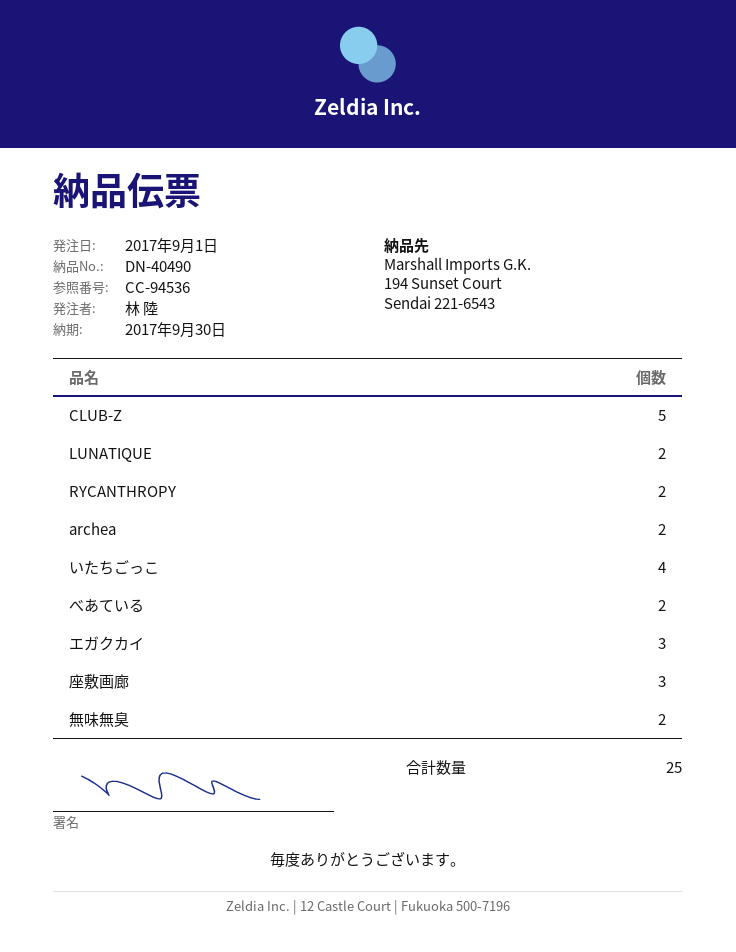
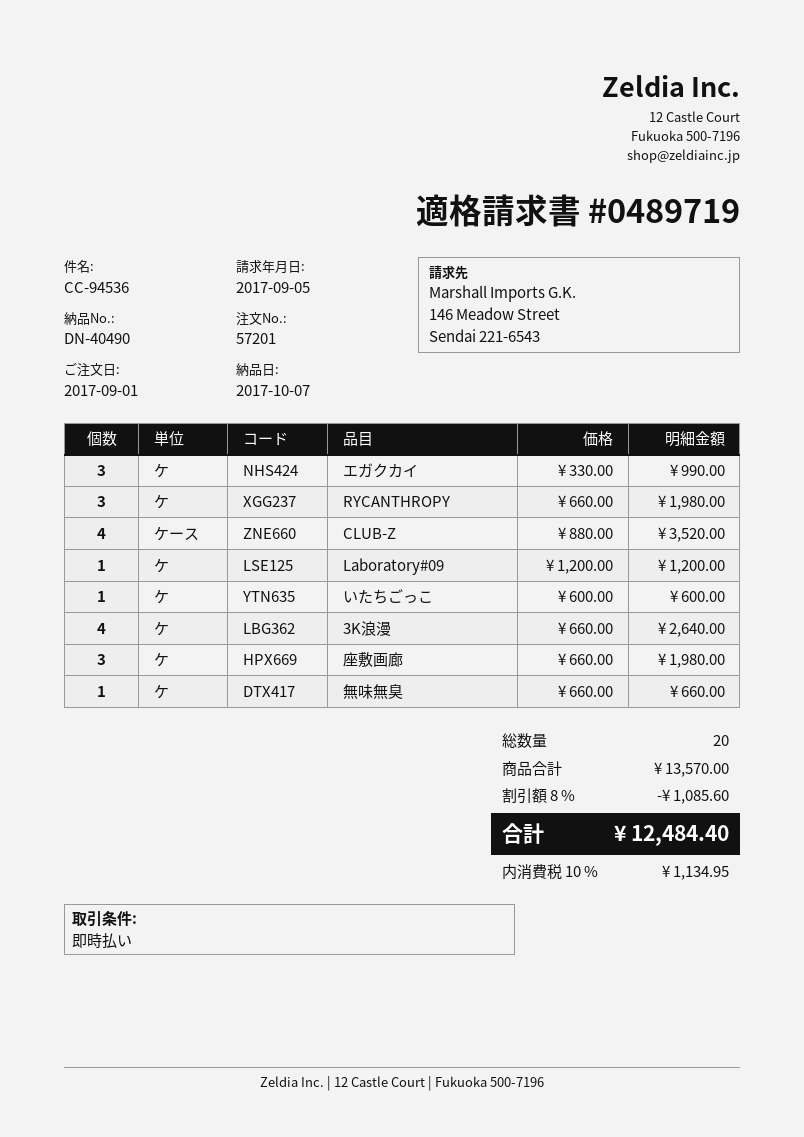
delivery date: 2017-09-30 -> 2017-10-07
CLUB-Z: 5 -> 4
LUNATIQUE: 2 -> none
RYCANTHROPY: 2 -> 3
archea: 2 -> none
いたちごっこ: 4 -> 1
べあている: 2 -> none
無味無臭: 2 -> 1
Laboratory#09: none -> 1
3K浪漫: none -> 4
total quantity: 25 -> 20

